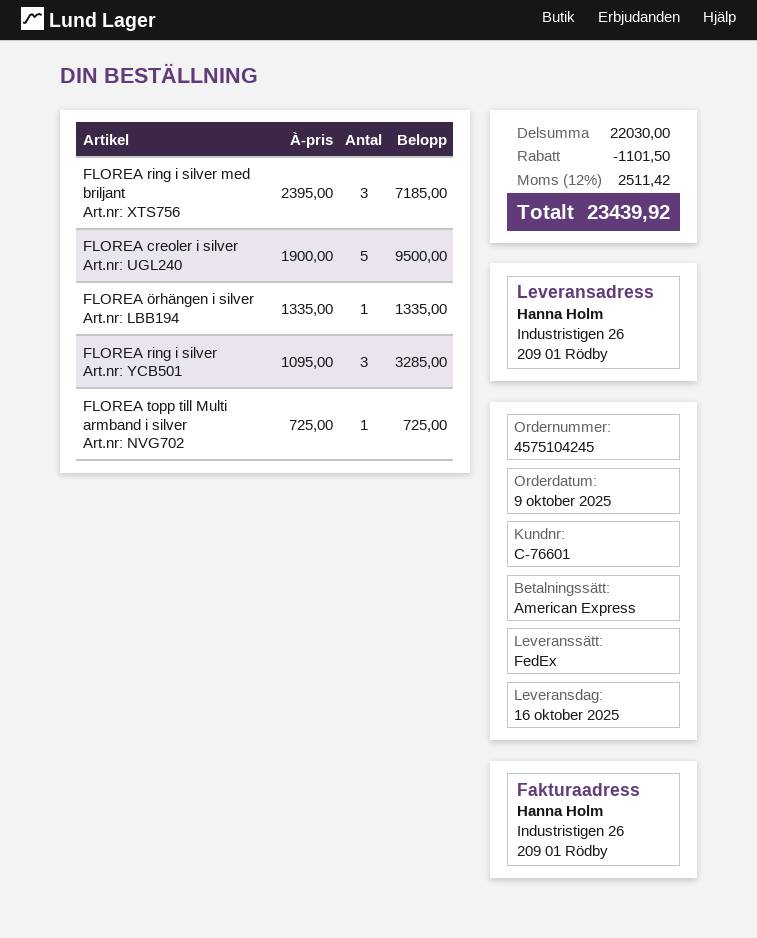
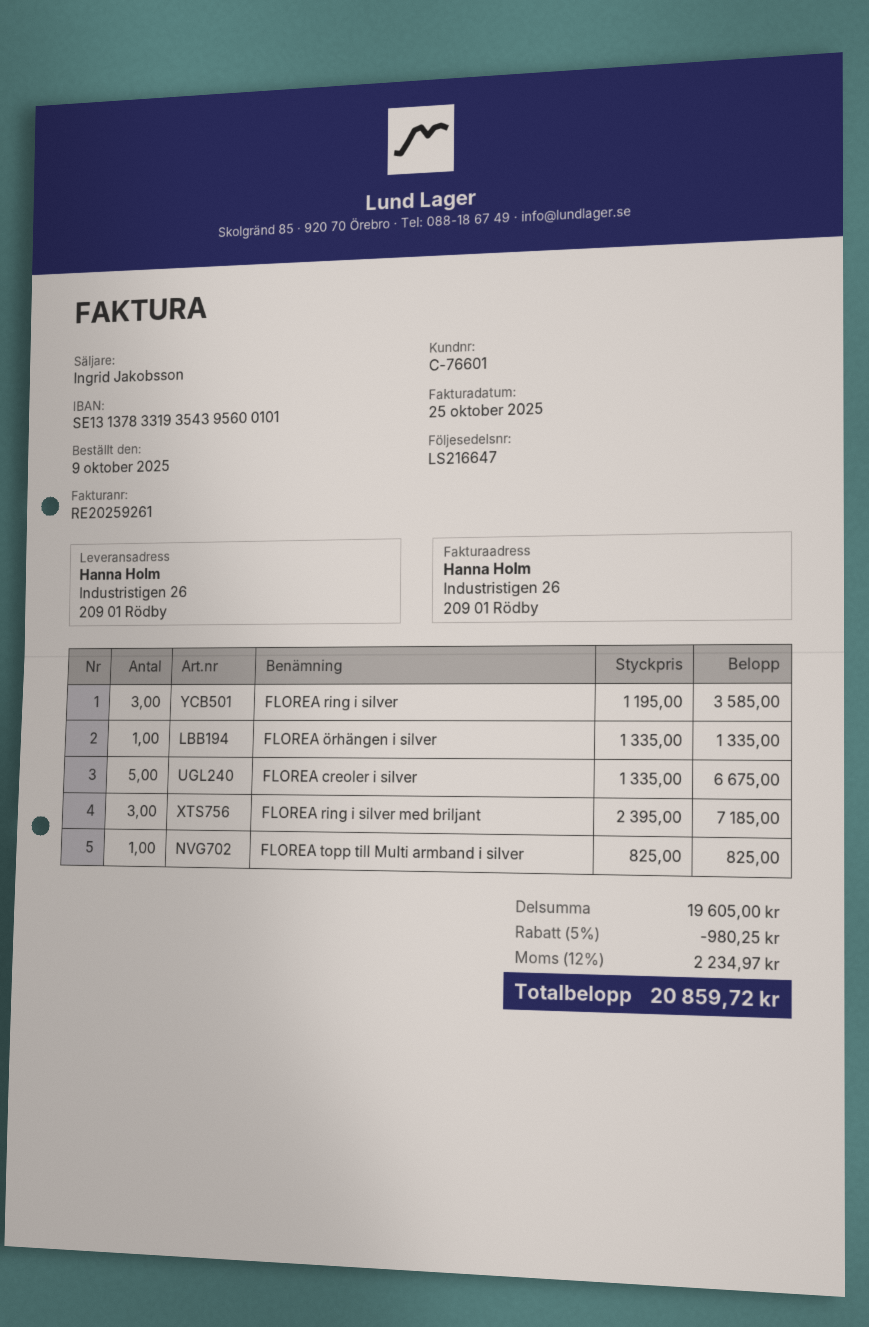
FLOREA creoler i silver: 5 x 1900.00 = 9500.00 -> 5 x 1335.00 = 6675.00
FLOREA ring i silver: 3 x 1095.00 = 3285.00 -> 3 x 1195.00 = 3585.00
FLOREA topp till Multi armband i silver: 1 x 725.00 = 725.00 -> 1 x 825.00 = 825.00
subtotal: 22030.00 -> 19605.00
discount: 1101.50 -> 980.25
tax: 12% = 2511.42 -> 12% = 2234.97
total: 23439.92 -> 20859.72

